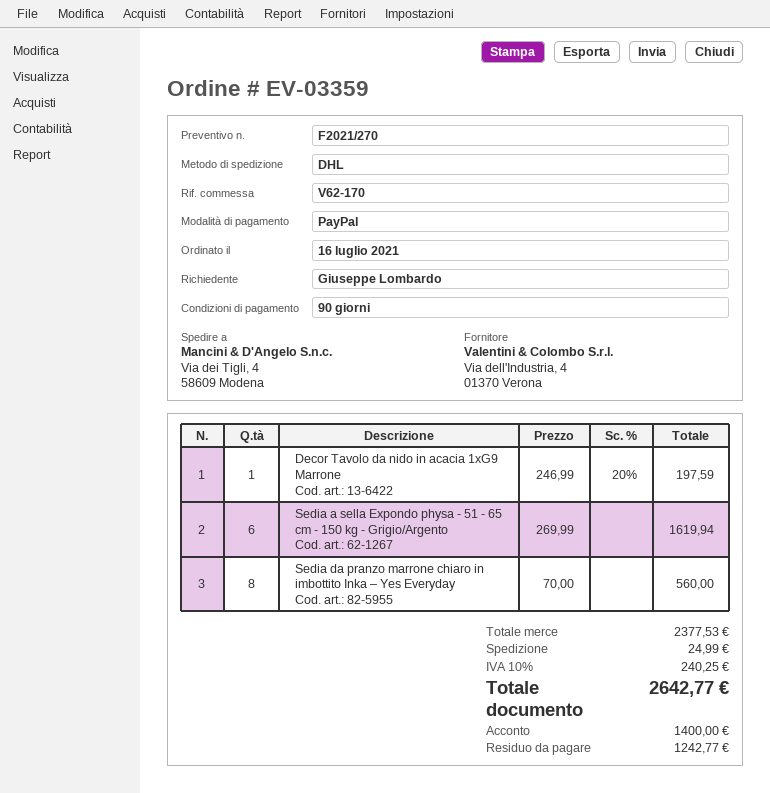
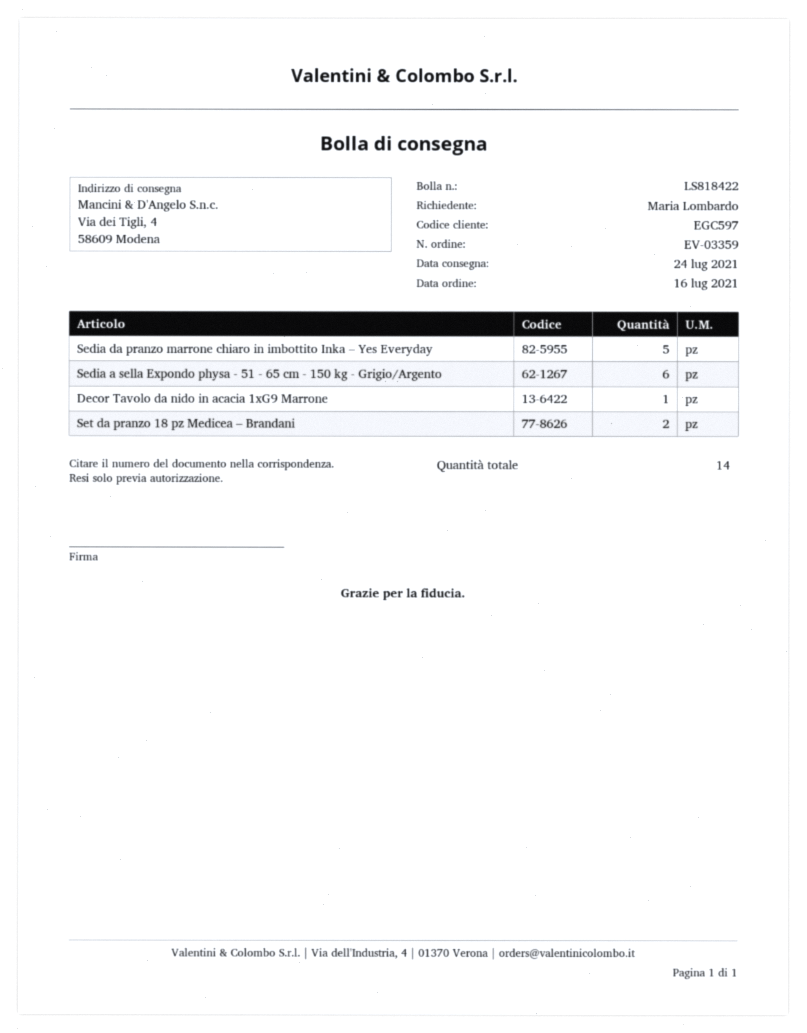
ordered by: Giuseppe Lombardo -> Maria Lombardo
Sedia da pranzo marrone chiaro in imbottito Inka – Yes Everyday: 8 -> 5
Set da pranzo 18 pz Medicea – Brandani: none -> 2

